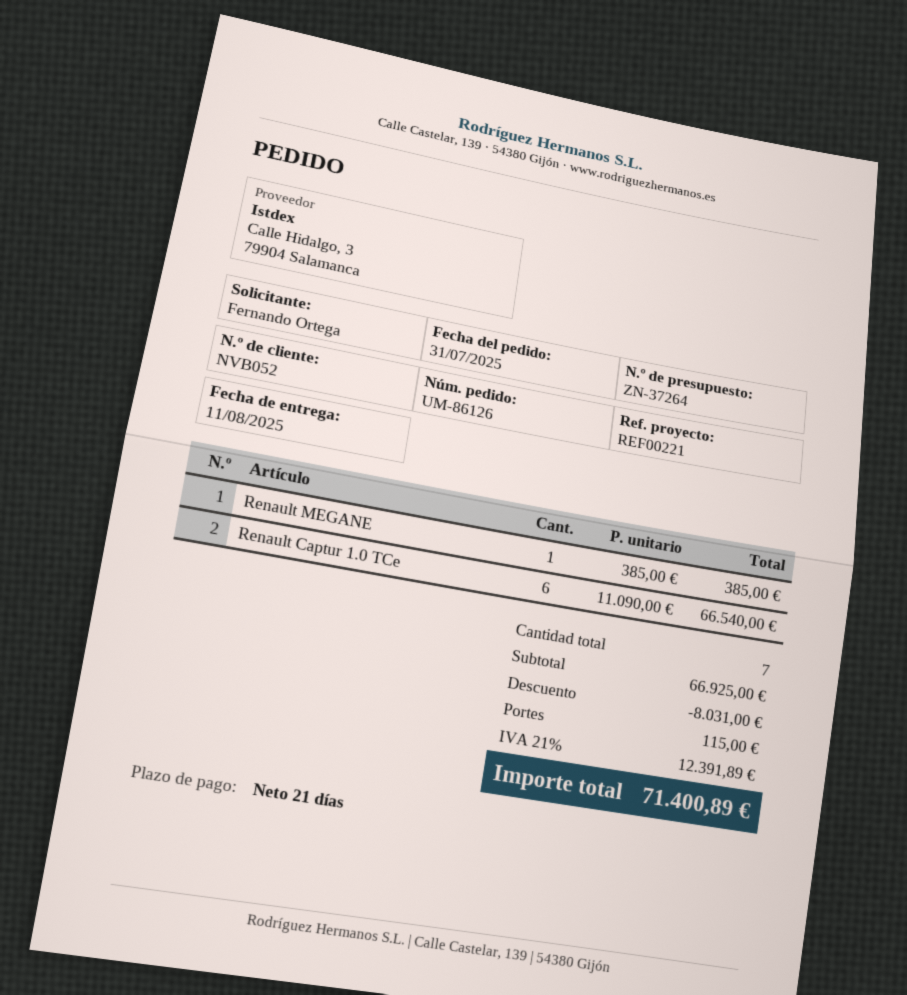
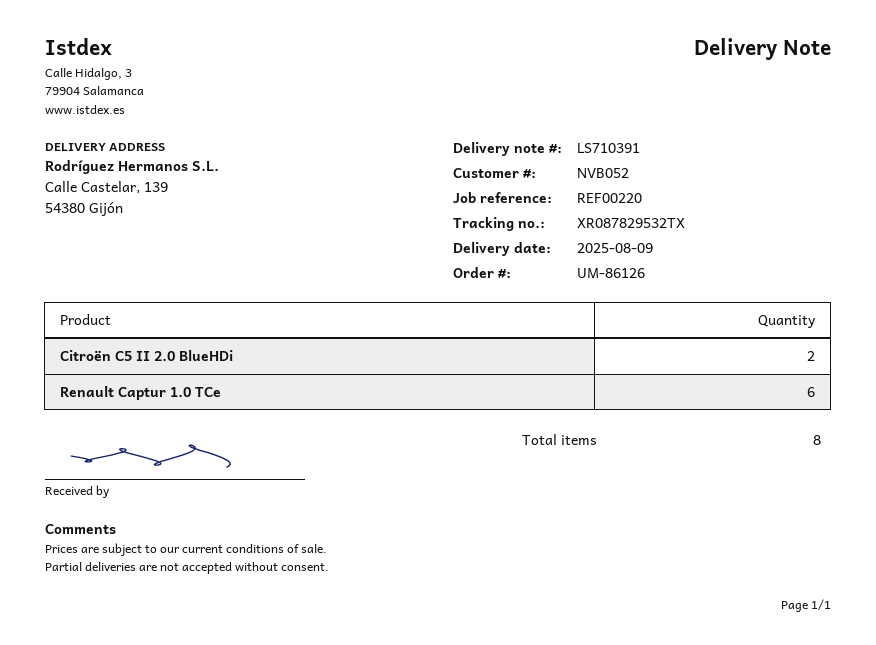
delivery date: 2025-08-11 -> 2025-08-09
reference: REF00221 -> REF00220
Renault MEGANE: 1 -> none
Citroën C5 II 2.0 BlueHDi: none -> 2
total quantity: 7 -> 8

